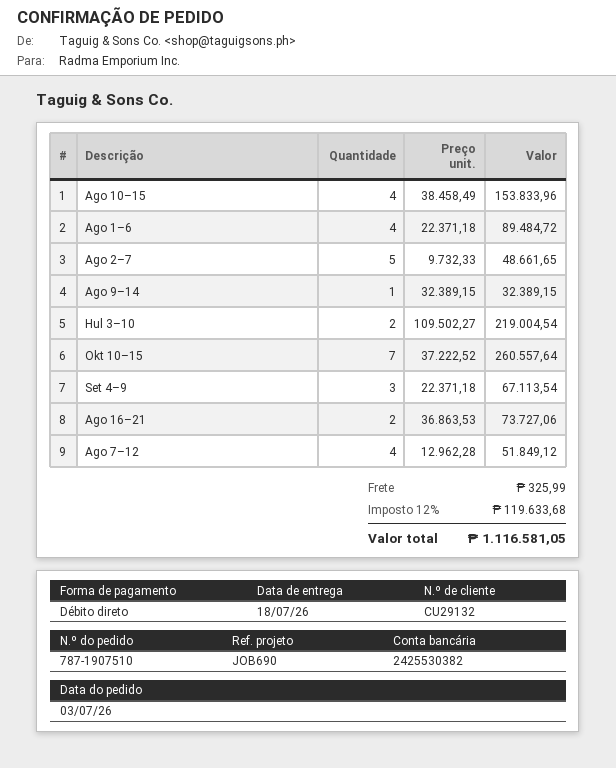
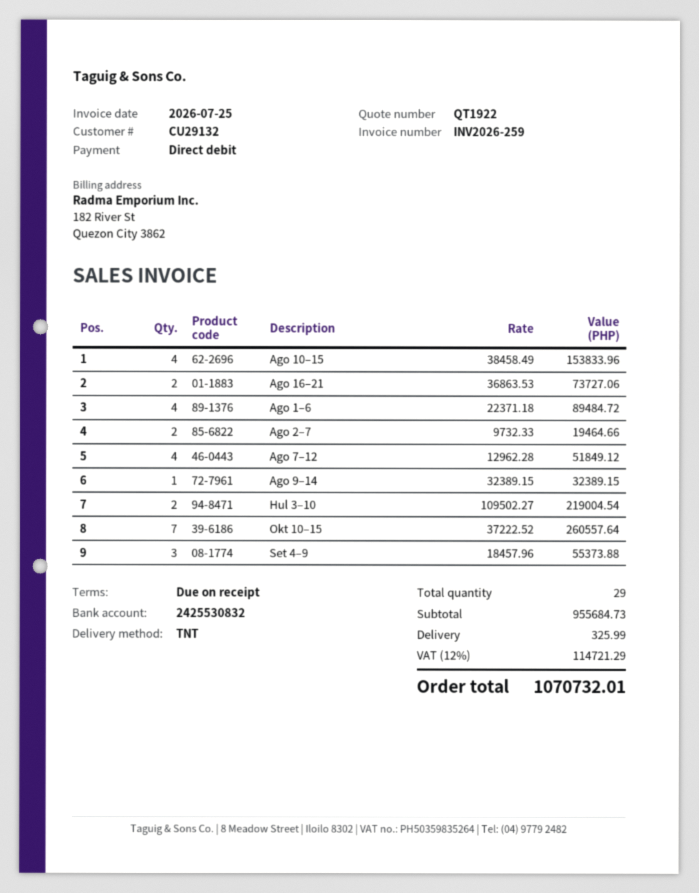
bank account: 2425530382 -> 2425530832
Ago 2–7: 5 x 9732.33 = 48661.65 -> 2 x 9732.33 = 19464.66
Set 4–9: 3 x 22371.18 = 67113.54 -> 3 x 18457.96 = 55373.88
tax: 12% = 119633.68 -> 12% = 114721.29
total: 1116581.05 -> 1070732.01

